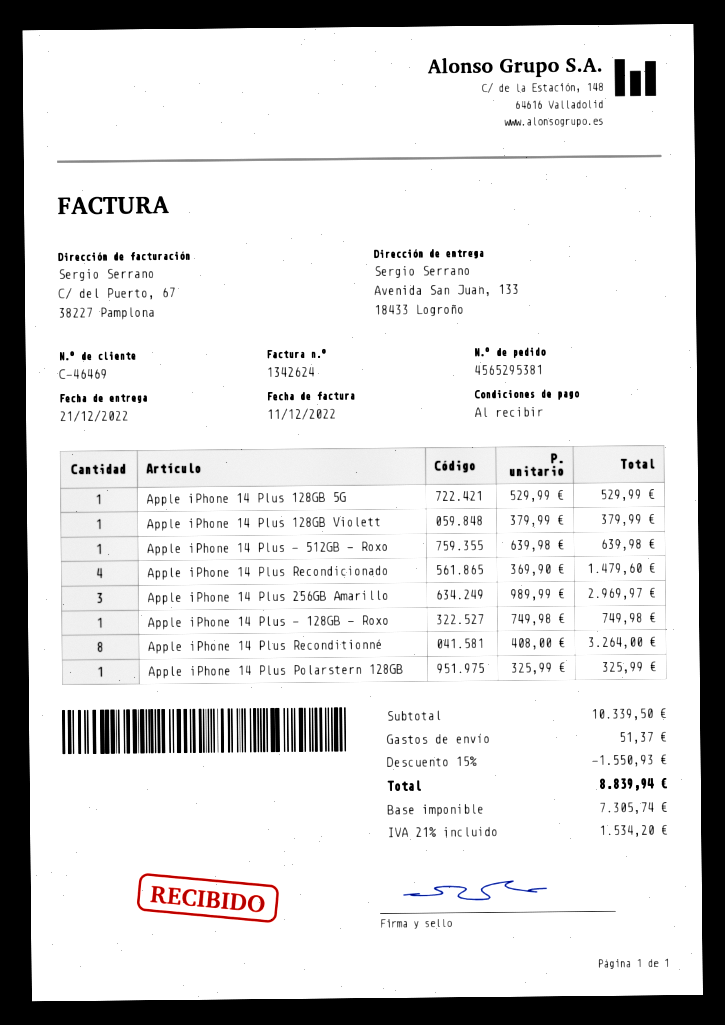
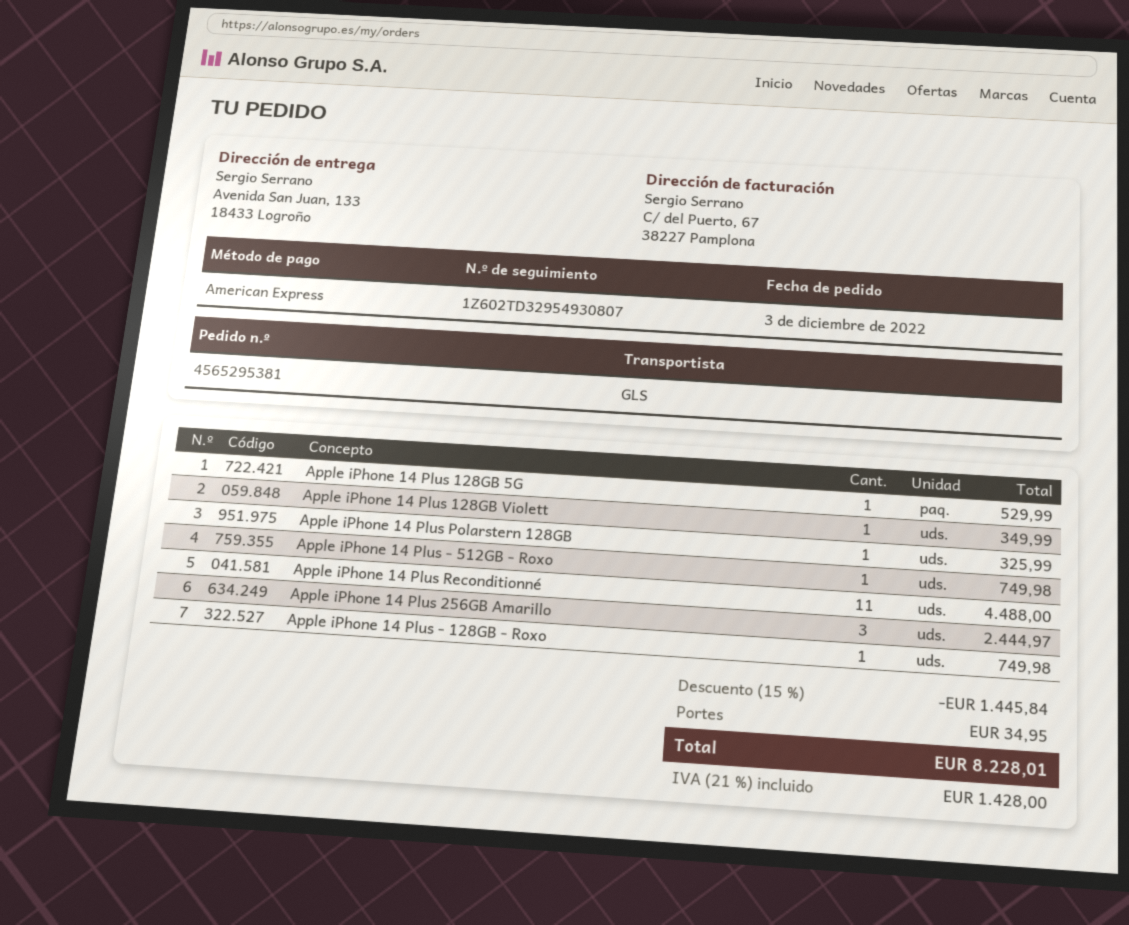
Apple iPhone 14 Plus 128GB Violett: 1 for 379.99 -> 1 for 349.99
Apple iPhone 14 Plus - 512GB - Roxo: 1 for 639.98 -> 1 for 749.98
Apple iPhone 14 Plus Recondicionado: 4 for 1479.60 -> none
Apple iPhone 14 Plus 256GB Amarillo: 3 for 2969.97 -> 3 for 2444.97
Apple iPhone 14 Plus Reconditionné: 8 for 3264.00 -> 11 for 4488.00
discount: 15% = 1550.93 -> 15% = 1445.84
shipping: 51.37 -> 34.95
tax: 21% = 1534.20 -> 21% = 1428.00
total: 8839.94 -> 8228.01

